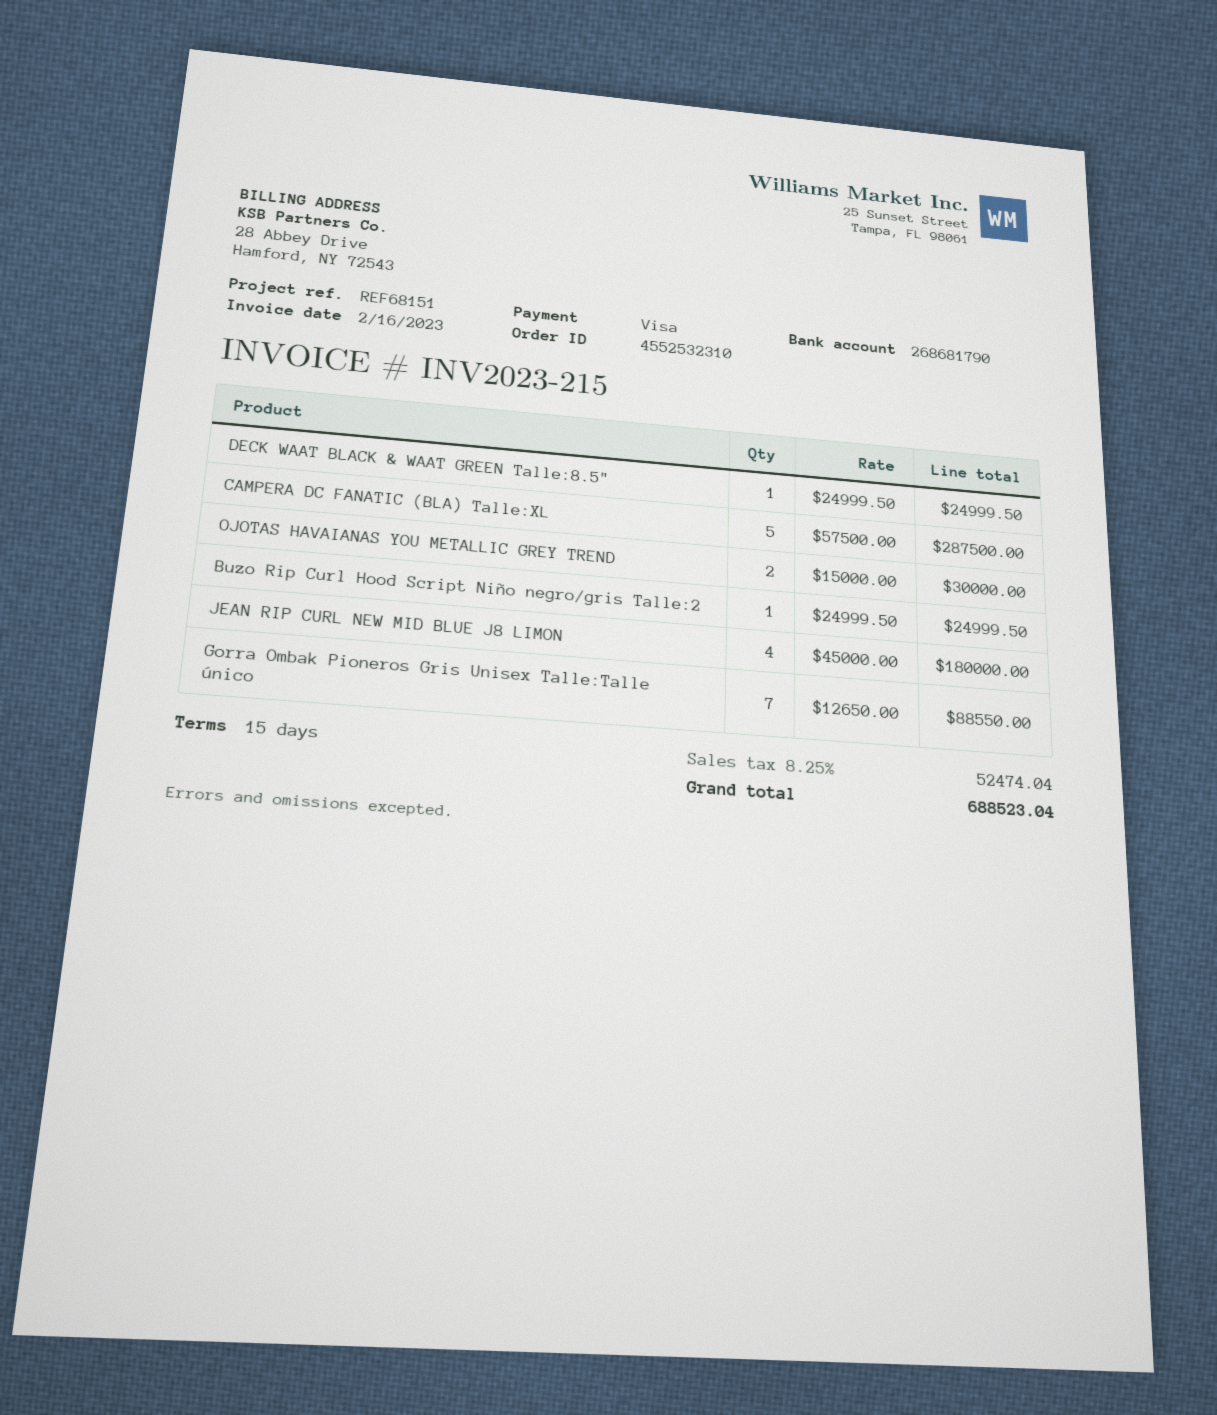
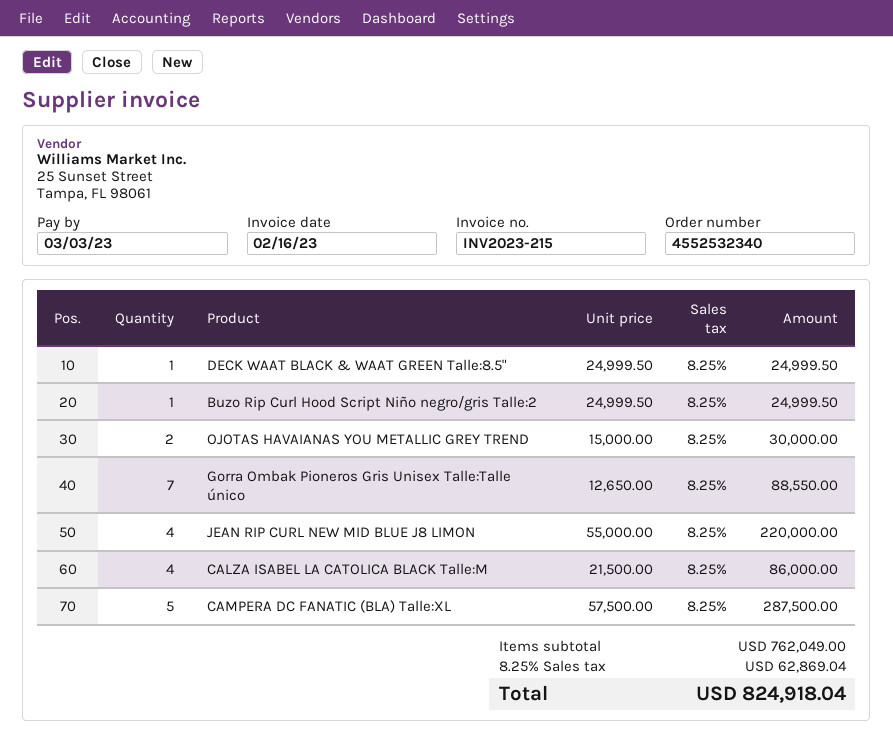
order number: 4552532310 -> 4552532340
JEAN RIP CURL NEW MID BLUE J8 LIMON: 4 x 45000.00 = 180000.00 -> 4 x 55000.00 = 220000.00
CALZA ISABEL LA CATOLICA BLACK Talle:M: none -> 4 x 21500.00 = 86000.00
tax: 8.25% = 52474.04 -> 8.25% = 62869.04
total: 688523.04 -> 824918.04

